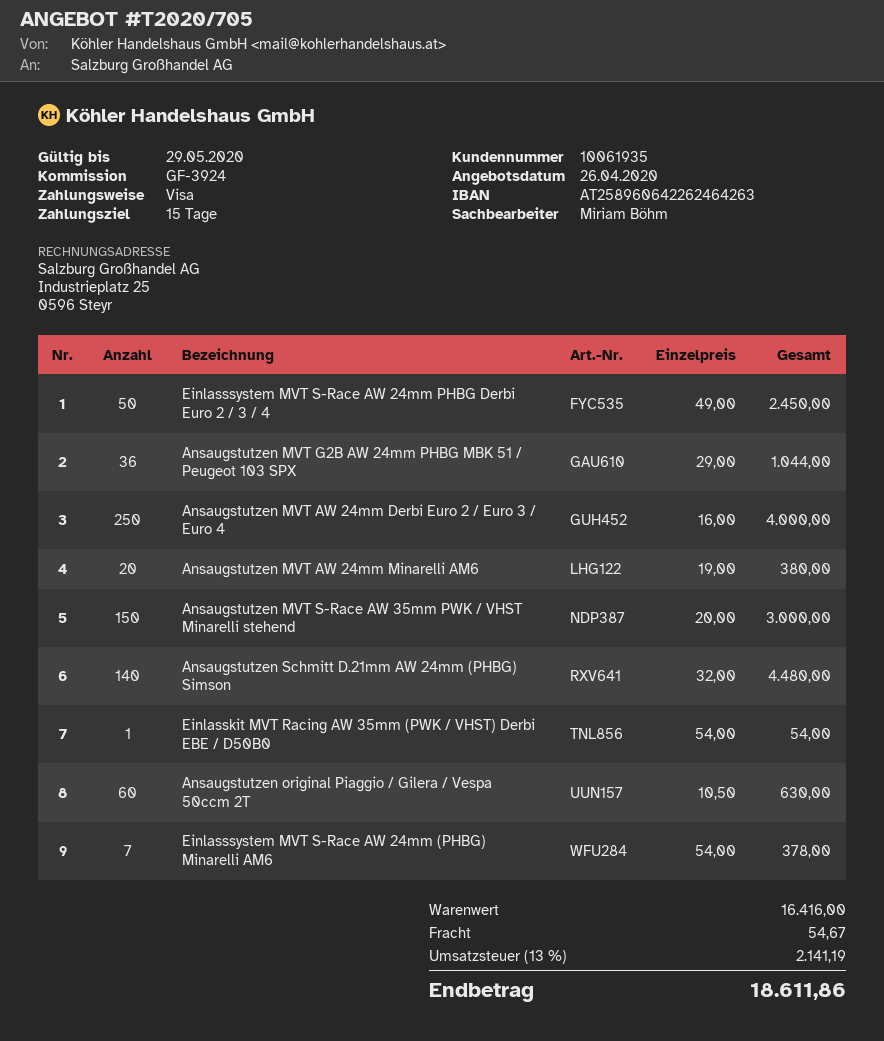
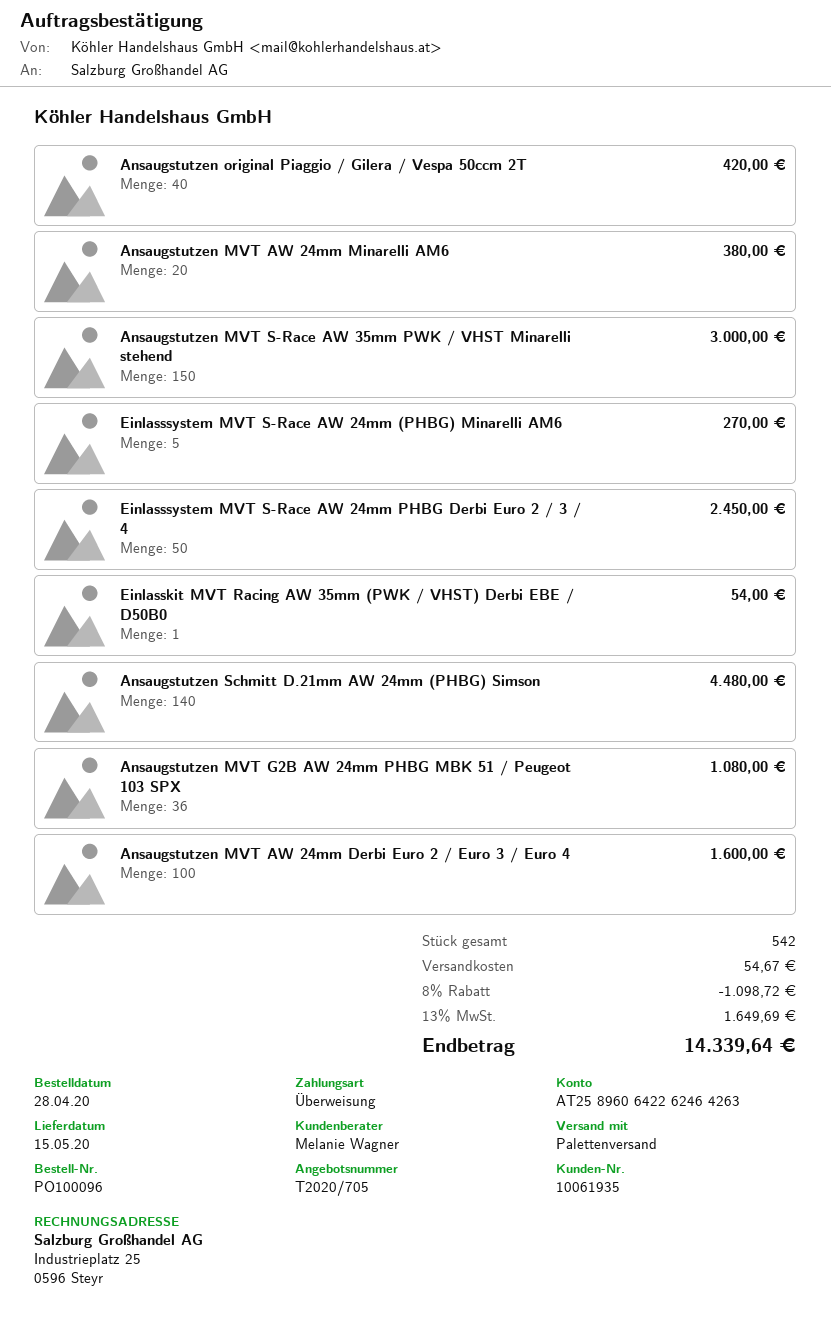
sales rep: Miriam Böhm -> Melanie Wagner
payment method: Visa -> bank transfer
Ansaugstutzen MVT G2B AW 24mm PHBG MBK 51 / Peugeot 103 SPX: 36 for 1044.00 -> 36 for 1080.00
Ansaugstutzen MVT AW 24mm Derbi Euro 2 / Euro 3 / Euro 4: 250 for 4000.00 -> 100 for 1600.00
Ansaugstutzen original Piaggio / Gilera / Vespa 50ccm 2T: 60 for 630.00 -> 40 for 420.00
Einlasssystem MVT S-Race AW 24mm (PHBG) Minarelli AM6: 7 for 378.00 -> 5 for 270.00
discount: none -> 8% = 1098.72
tax: 13% = 2141.19 -> 13% = 1649.69
total: 18611.86 -> 14339.64

